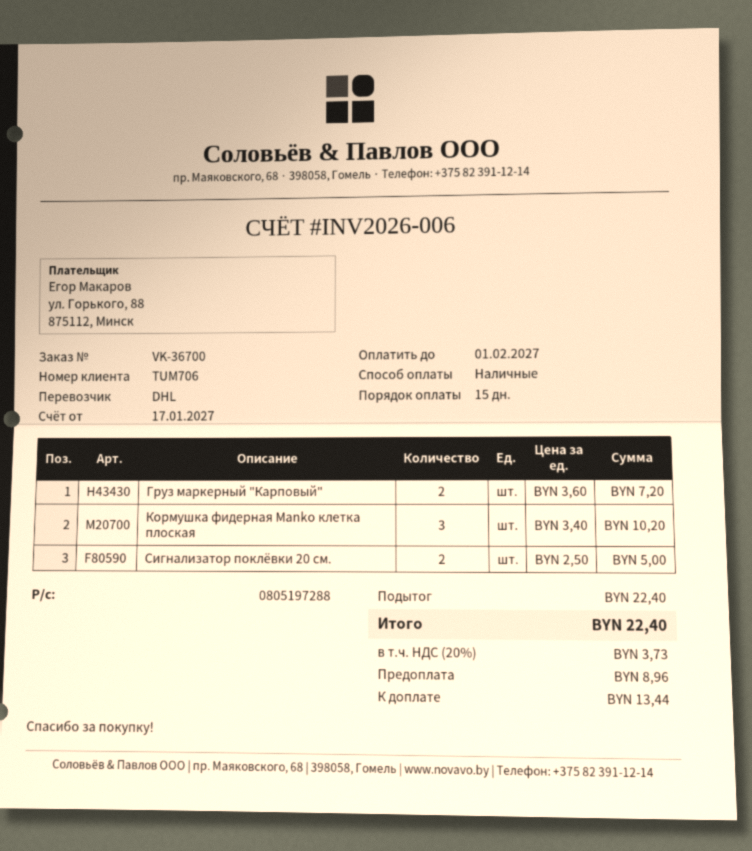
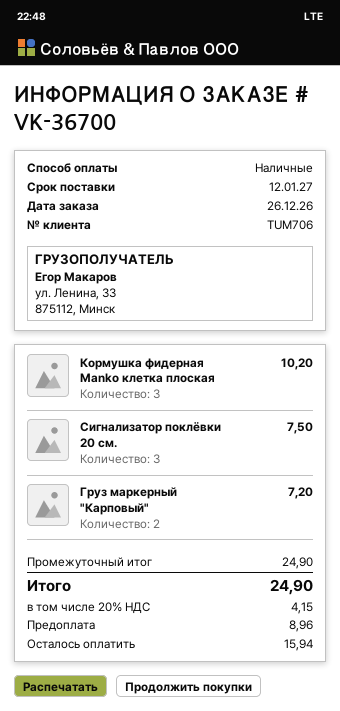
Сигнализатор поклёвки 20 см.: 2 for 5.00 -> 3 for 7.50
subtotal: 22.40 -> 24.90
tax: 20% = 3.73 -> 20% = 4.15
total: 22.40 -> 24.90
balance: 13.44 -> 15.94

